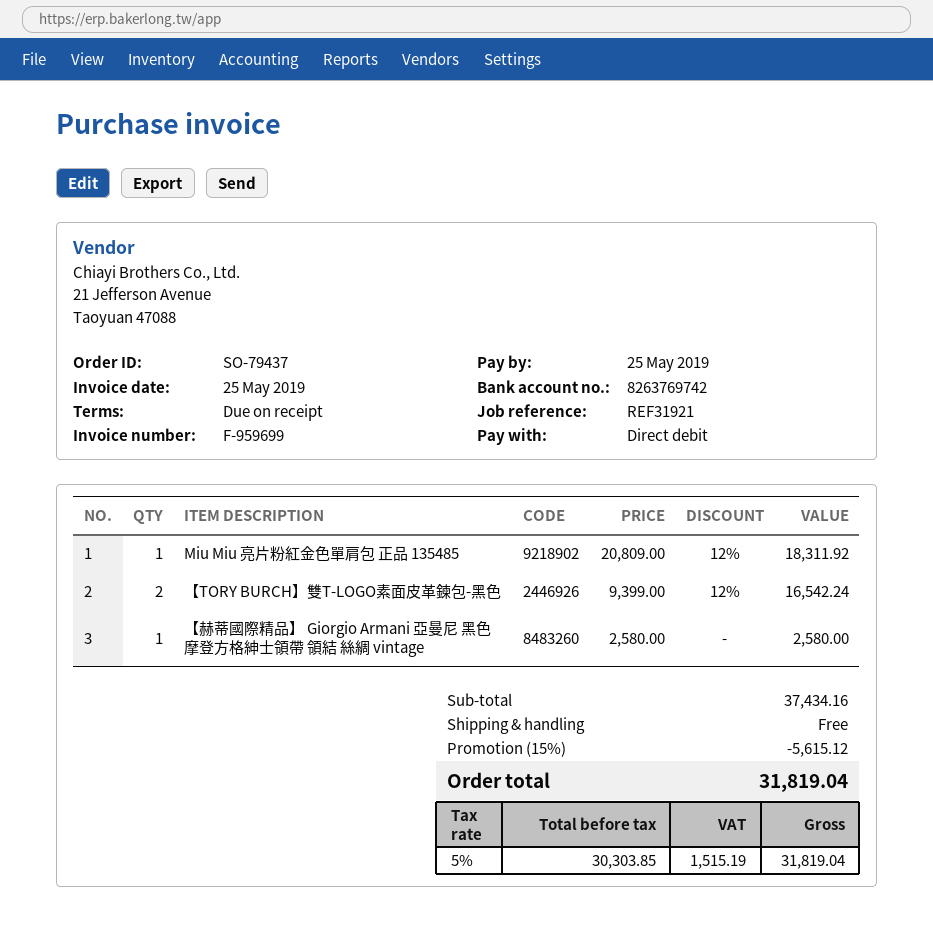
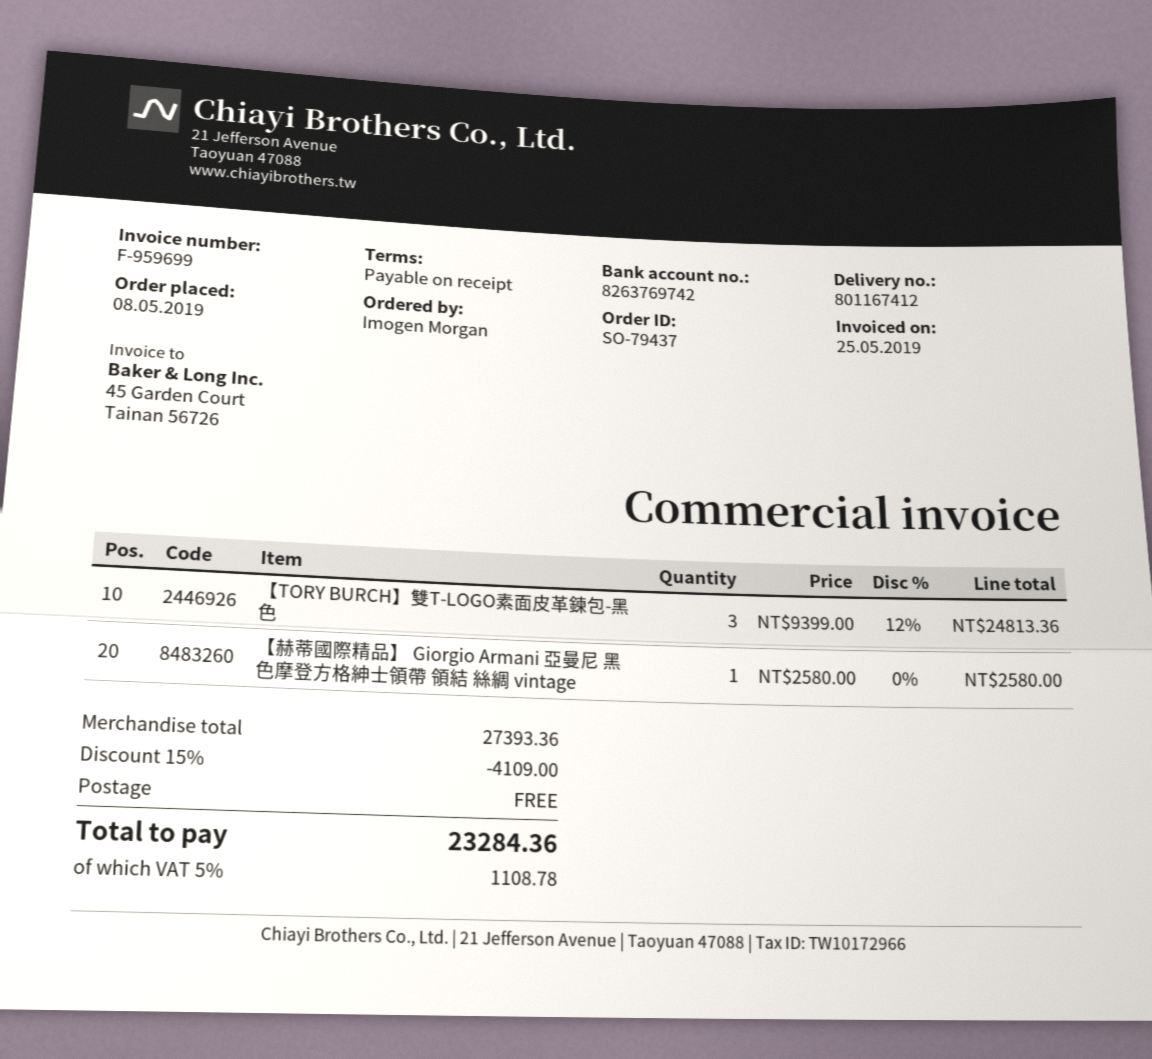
Miu Miu 亮片粉紅金色單肩包 正品 135485: 1 x 20809.00 - 12% = 18311.92 -> none
【TORY BURCH】雙T-LOGO素面皮革鍊包-黑色: 2 x 9399.00 - 12% = 16542.24 -> 3 x 9399.00 - 12% = 24813.36
subtotal: 37434.16 -> 27393.36
discount: 15% = 5615.12 -> 15% = 4109.00
tax: 5% = 1515.19 -> 5% = 1108.78
total: 31819.04 -> 23284.36

